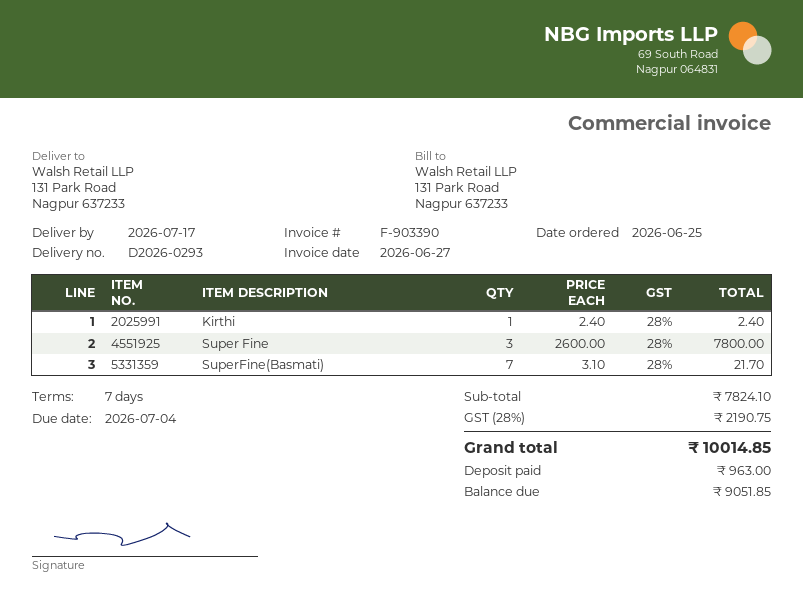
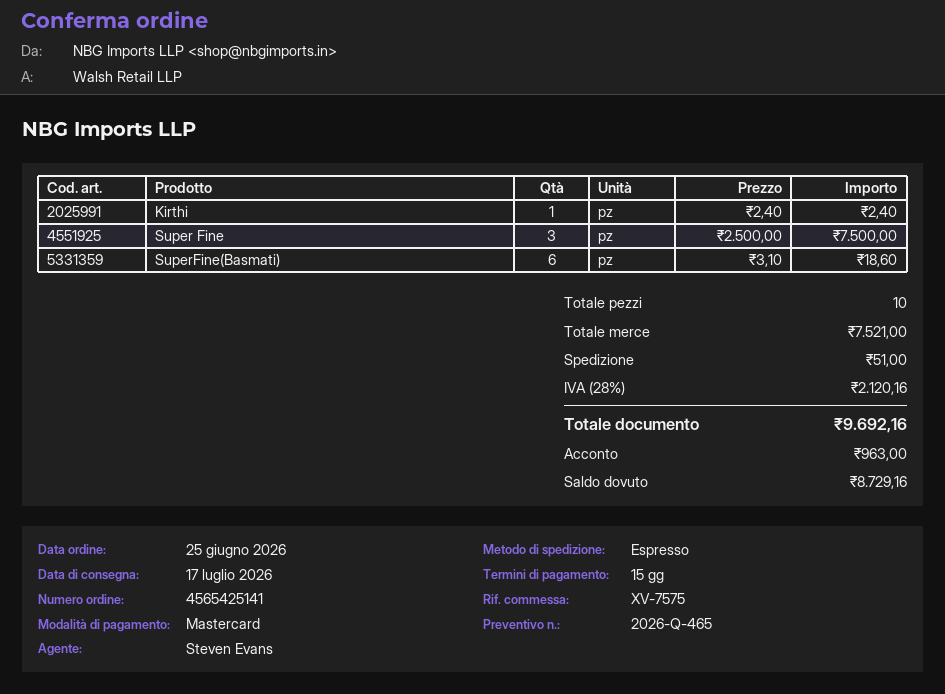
payment terms: 7 days -> 15 days
Super Fine: 3 x 2600.00 = 7800.00 -> 3 x 2500.00 = 7500.00
SuperFine(Basmati): 7 x 3.10 = 21.70 -> 6 x 3.10 = 18.60
subtotal: 7824.10 -> 7521.00
shipping: none -> 51.00
tax: 28% = 2190.75 -> 28% = 2120.16
total: 10014.85 -> 9692.16
balance: 9051.85 -> 8729.16

